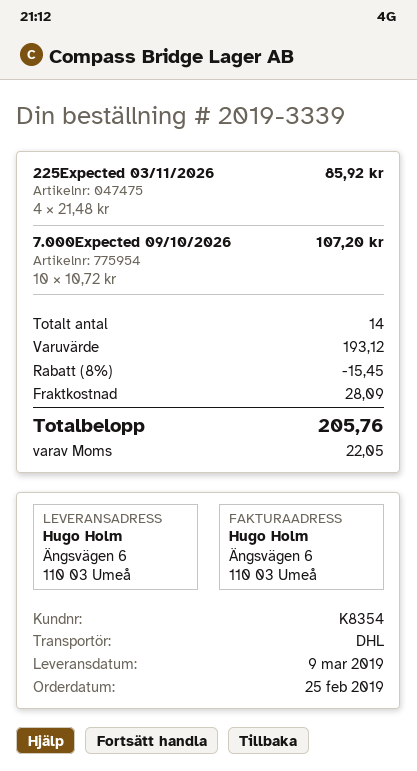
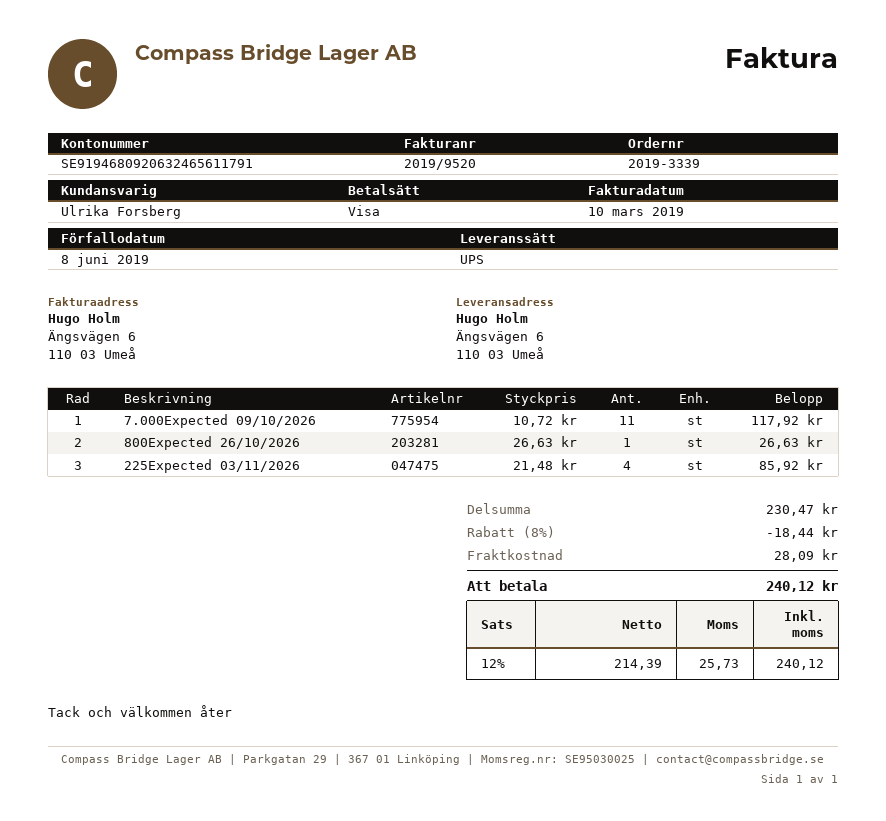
shipping method: DHL -> UPS
7.000Expected 09/10/2026: 10 x 10.72 = 107.20 -> 11 x 10.72 = 117.92
800Expected 26/10/2026: none -> 1 x 26.63 = 26.63
subtotal: 193.12 -> 230.47
discount: 8% = 15.45 -> 8% = 18.44
tax: 22.05 -> 25.73
total: 205.76 -> 240.12

